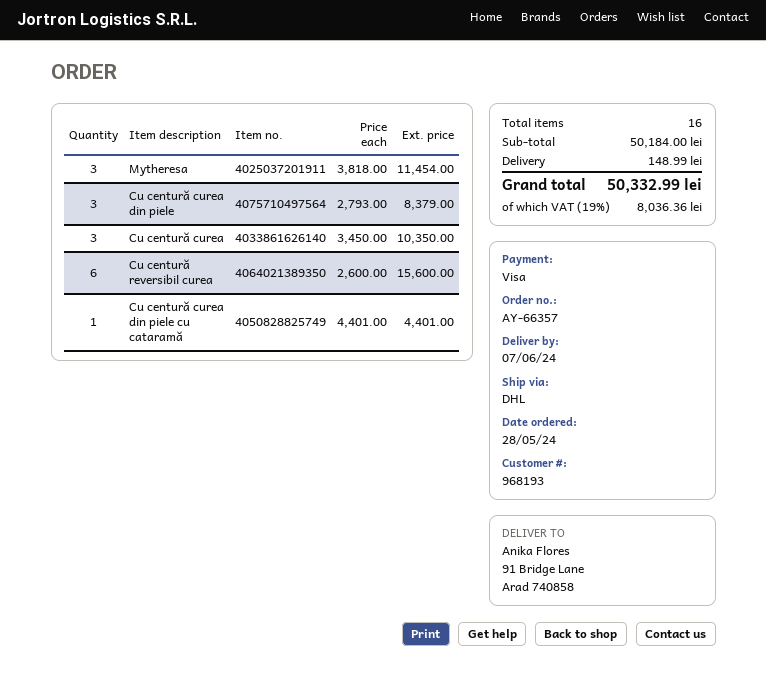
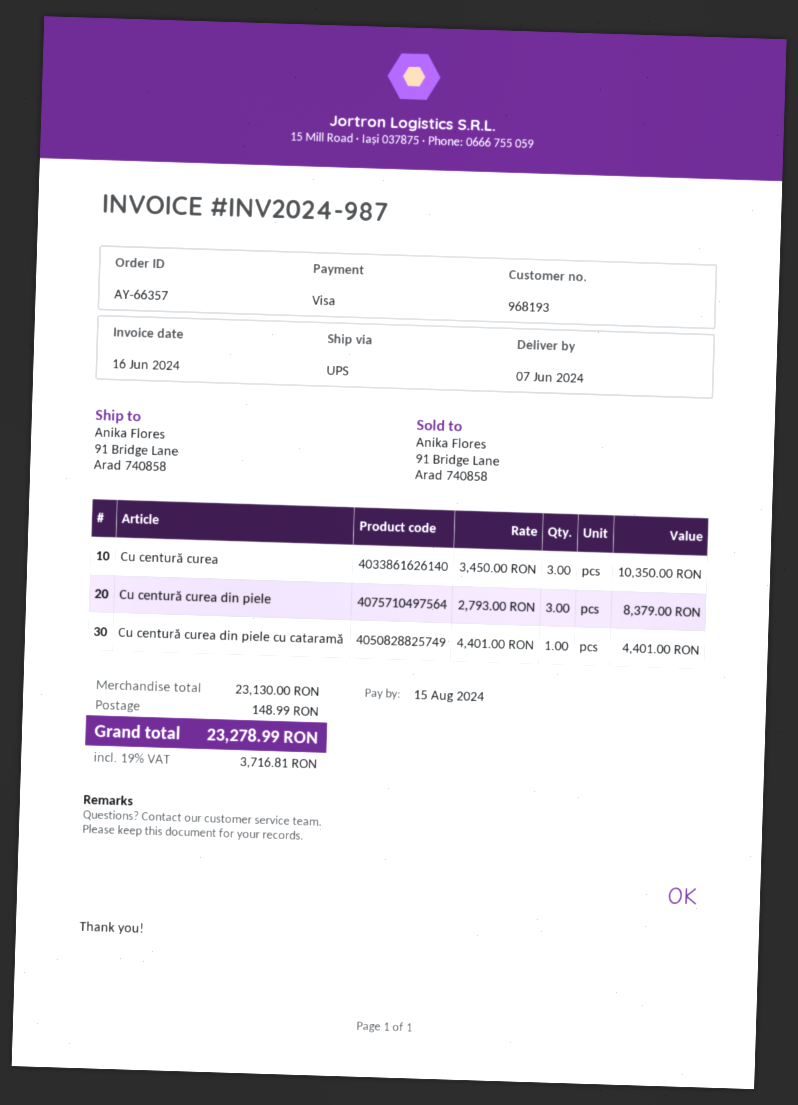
shipping method: DHL -> UPS
Mytheresa: 3 x 3818.00 = 11454.00 -> none
Cu centură reversibil curea: 6 x 2600.00 = 15600.00 -> none
subtotal: 50184.00 -> 23130.00
tax: 19% = 8036.36 -> 19% = 3716.81
total: 50332.99 -> 23278.99

